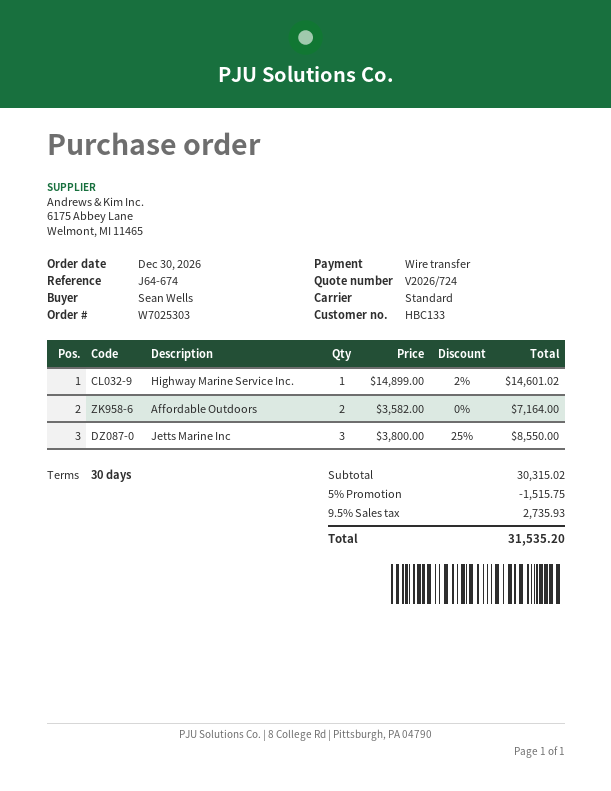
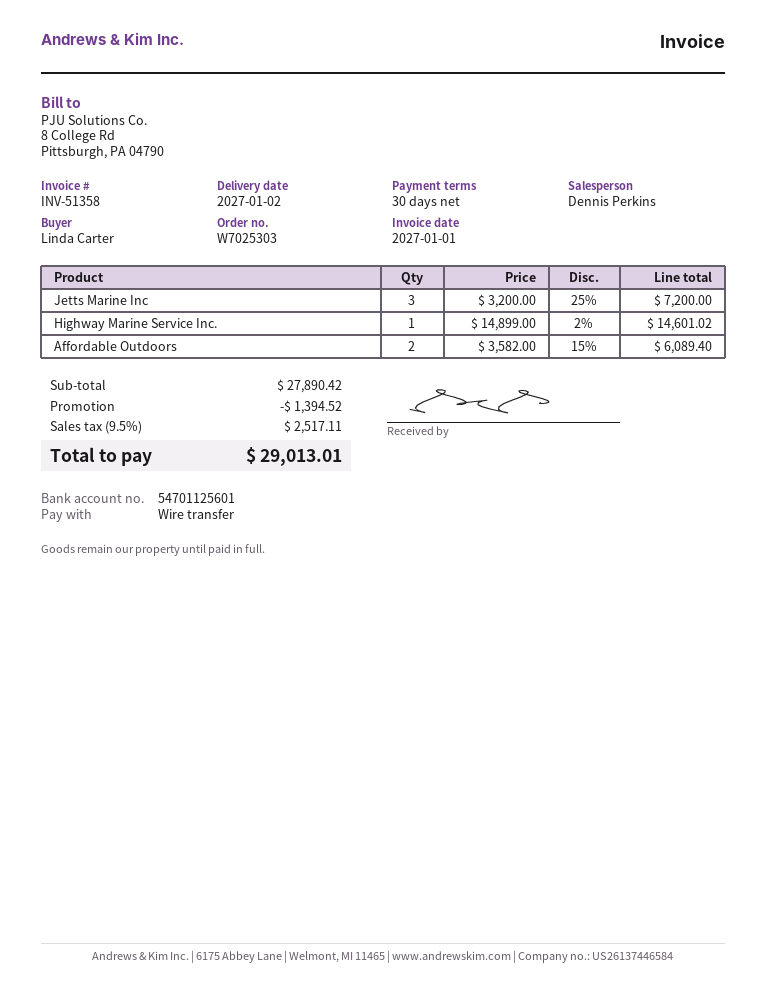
ordered by: Sean Wells -> Linda Carter
Affordable Outdoors: 2 x 3582.00 = 7164.00 -> 2 x 3582.00 - 15% = 6089.40
Jetts Marine Inc: 3 x 3800.00 - 25% = 8550.00 -> 3 x 3200.00 - 25% = 7200.00
subtotal: 30315.02 -> 27890.42
discount: 1515.75 -> 1394.52
tax: 9.5% = 2735.93 -> 9.5% = 2517.11
total: 31535.20 -> 29013.01

